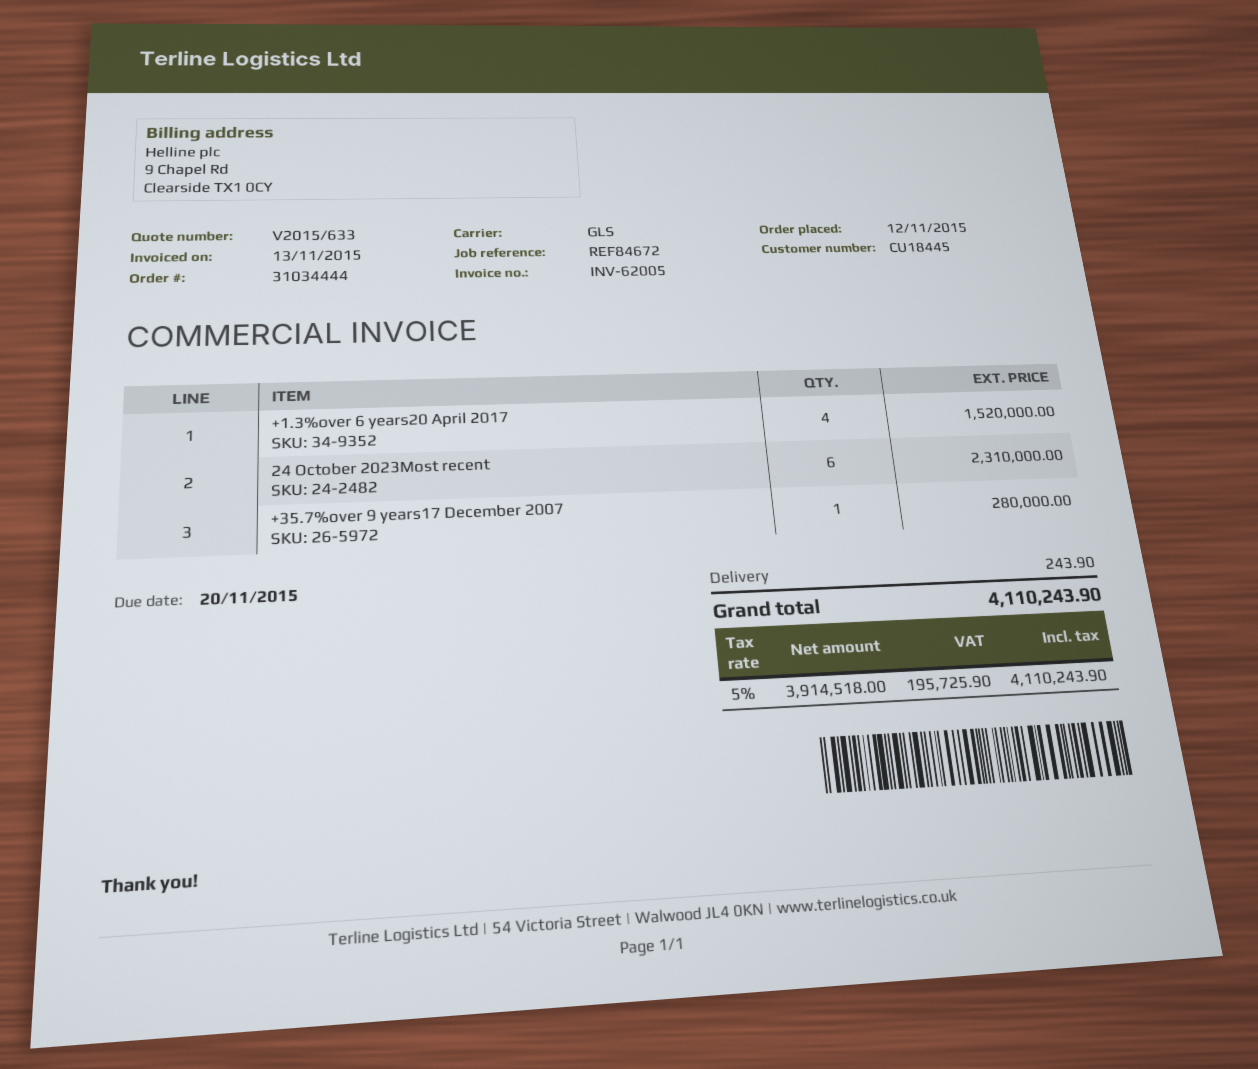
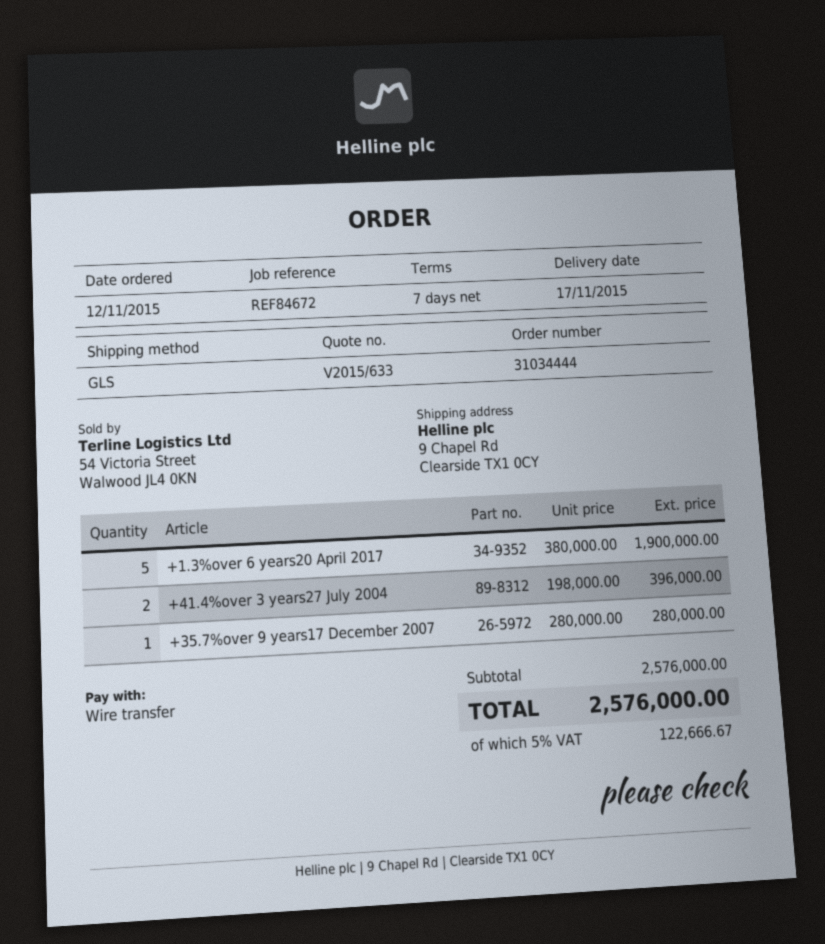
+1.3%over 6 years20 April 2017: 4 for 1520000.00 -> 5 for 1900000.00
24 October 2023Most recent: 6 for 2310000.00 -> none
+41.4%over 3 years27 July 2004: none -> 2 for 396000.00
shipping: 243.90 -> none
tax: 5% = 195725.90 -> 5% = 122666.67
total: 4110243.90 -> 2576000.00

